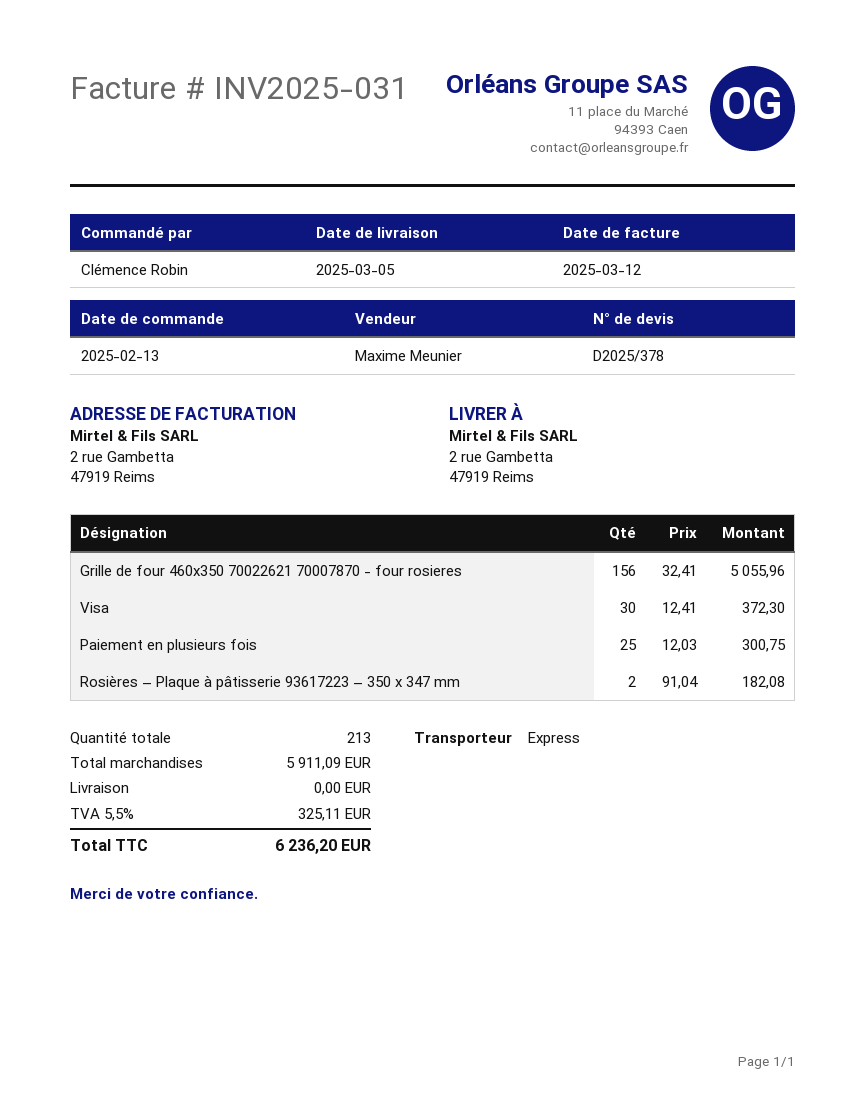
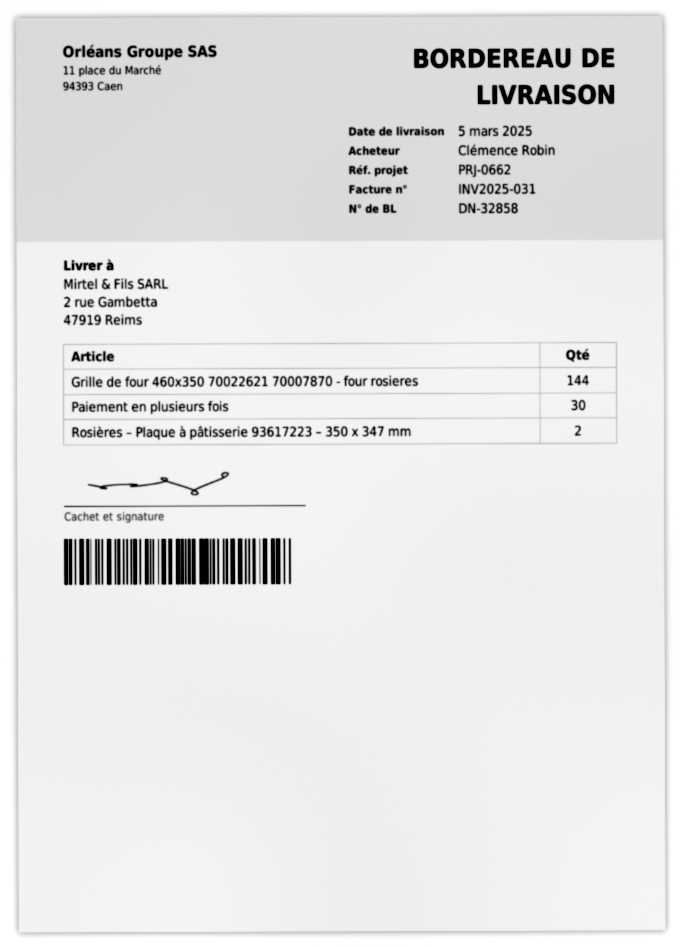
Grille de four 460x350 70022621 70007870 - four rosieres: 156 -> 144
Visa: 30 -> none
Paiement en plusieurs fois: 25 -> 30

